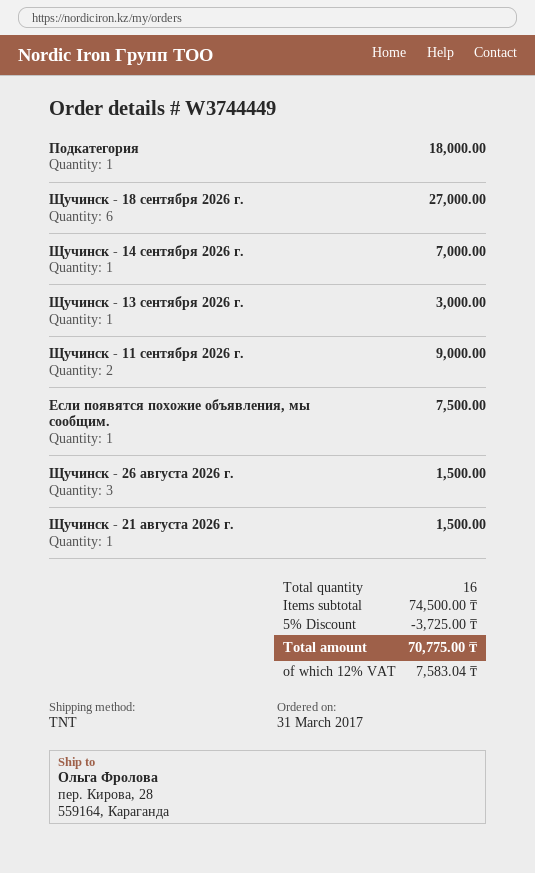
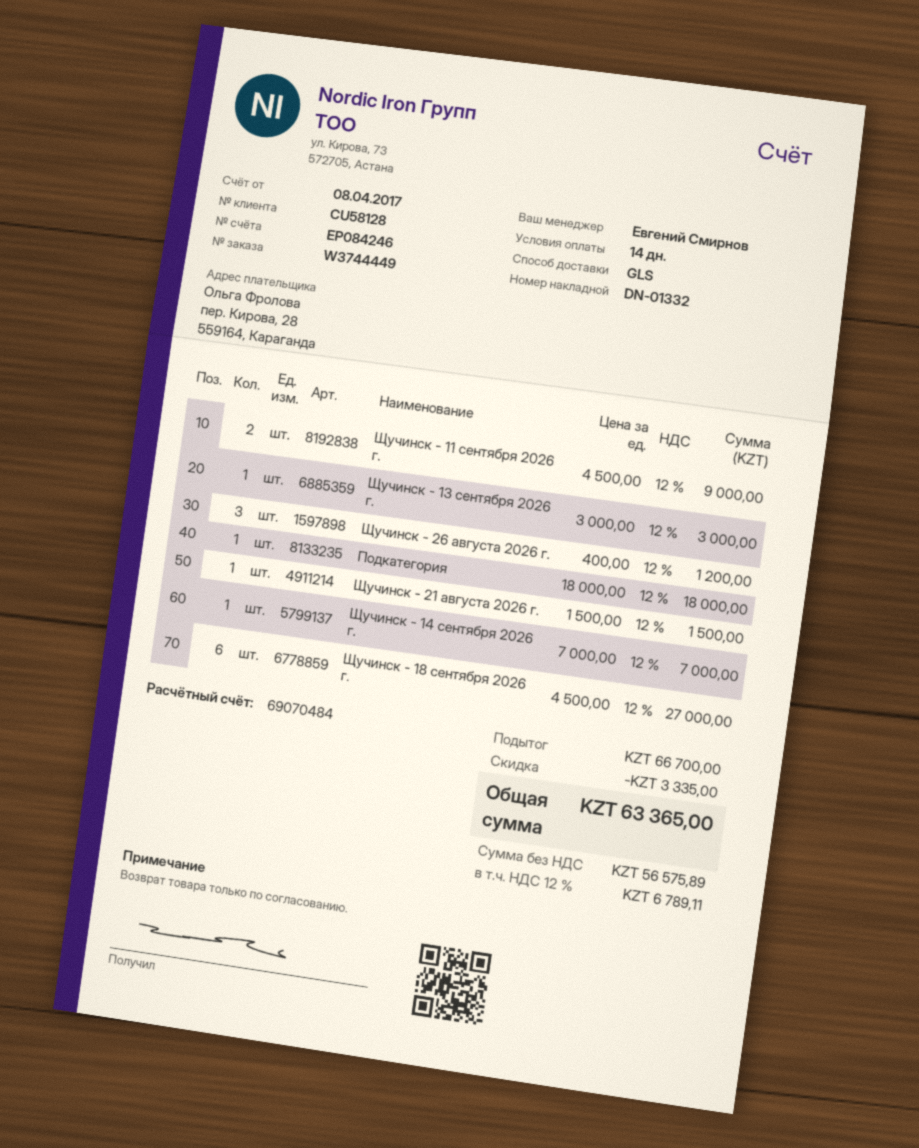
shipping method: TNT -> GLS
Если появятся похожие объявления, мы сообщим.: 1 for 7500.00 -> none
Щучинск - 26 августа 2026 г.: 3 for 1500.00 -> 3 for 1200.00
subtotal: 74500.00 -> 66700.00
discount: 3725.00 -> 3335.00
tax: 12% = 7583.04 -> 12% = 6789.11
total: 70775.00 -> 63365.00

